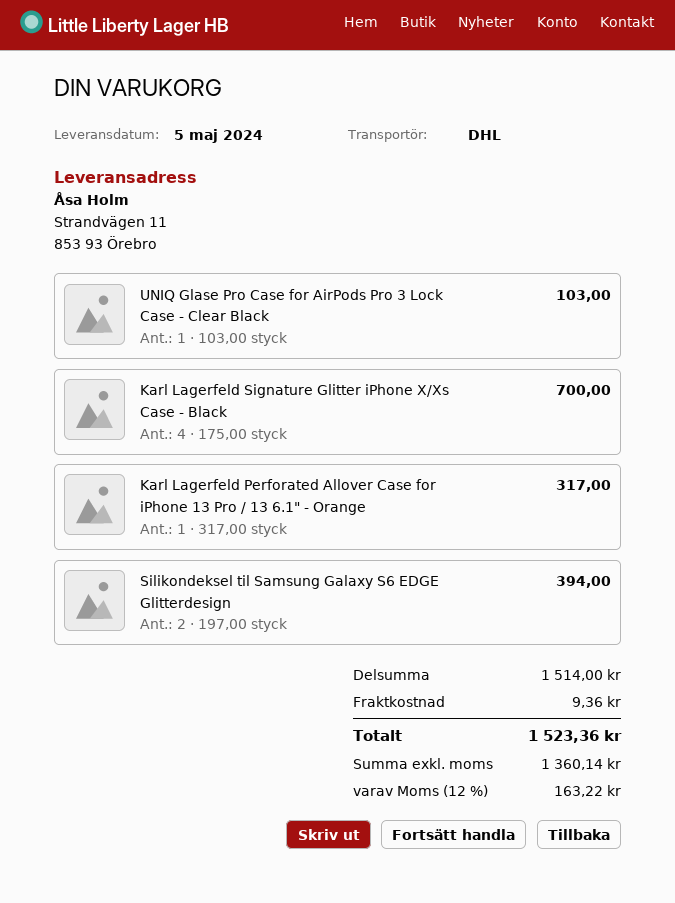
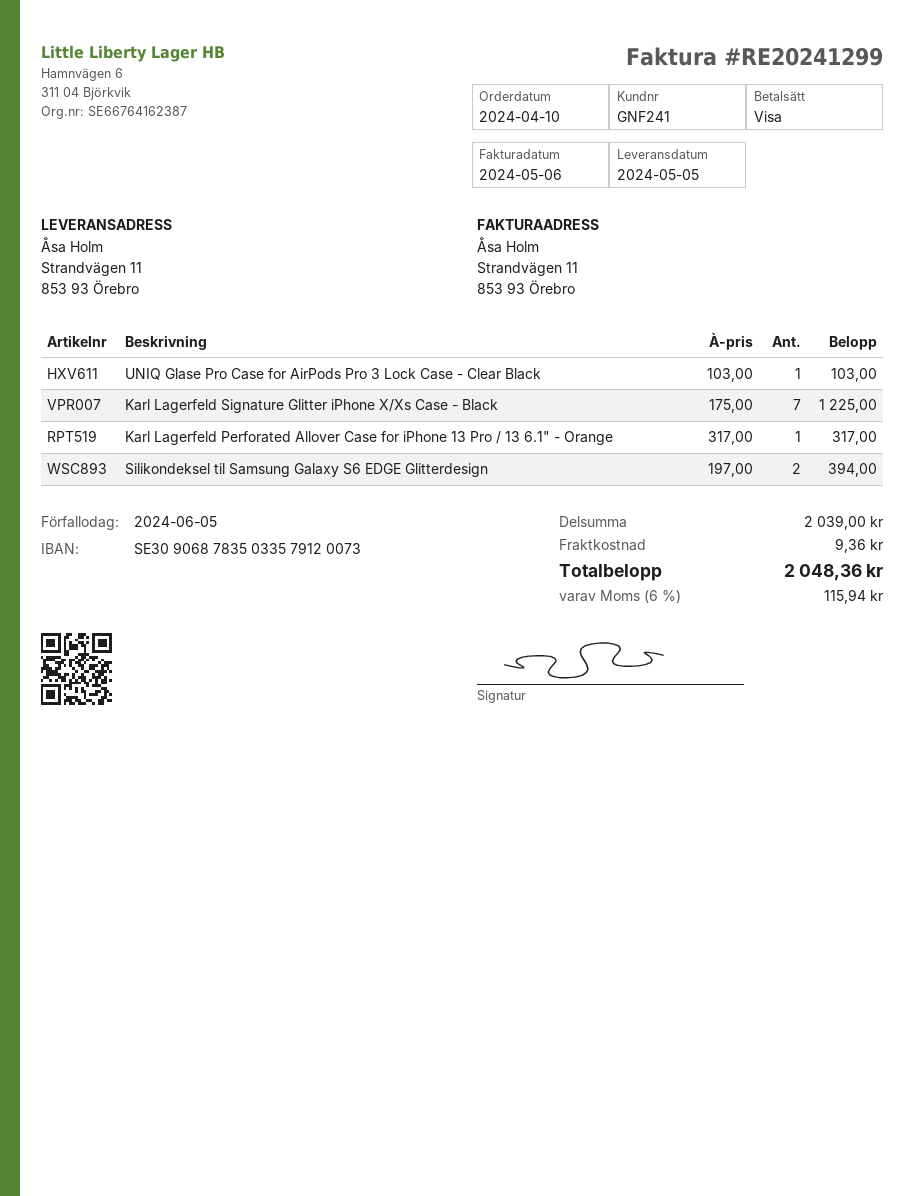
Karl Lagerfeld Signature Glitter iPhone X/Xs Case - Black: 4 x 175.00 = 700.00 -> 7 x 175.00 = 1225.00
subtotal: 1514.00 -> 2039.00
tax: 12% = 163.22 -> 6% = 115.94
total: 1523.36 -> 2048.36

